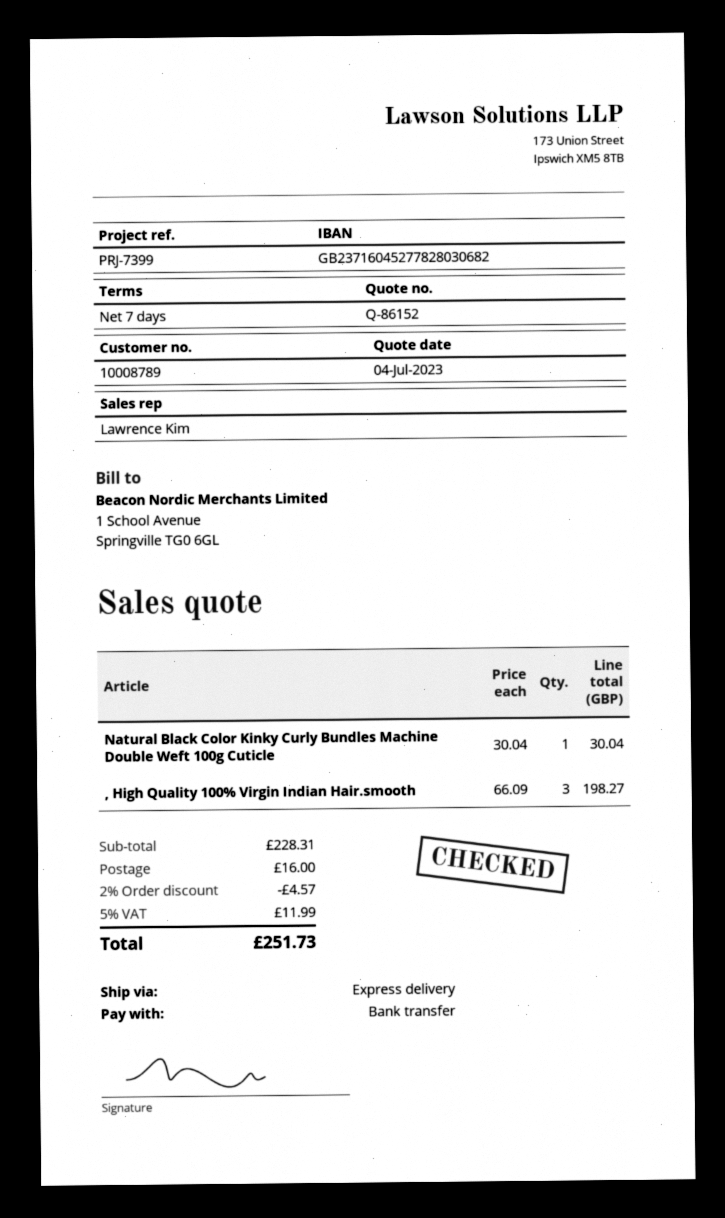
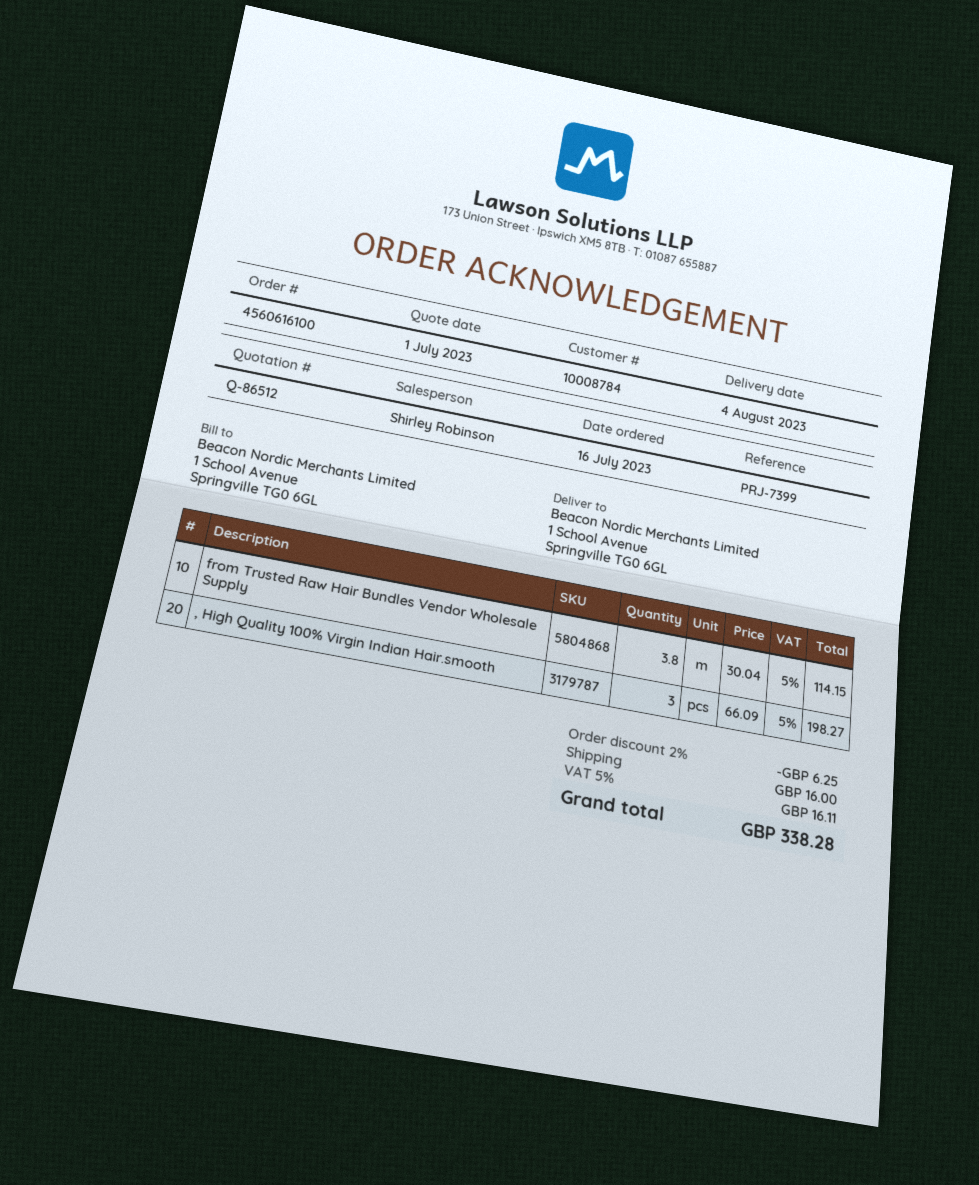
quote number: Q-86152 -> Q-86512
quote date: 2023-07-04 -> 2023-07-01
customer number: 10008789 -> 10008784
sales rep: Lawrence Kim -> Shirley Robinson
Natural Black Color Kinky Curly Bundles Machine Double Weft 100g Cuticle: 1 x 30.04 = 30.04 -> none
from Trusted Raw Hair Bundles Vendor Wholesale Supply: none -> 3.8 x 30.04 = 114.15
discount: 2% = 4.57 -> 2% = 6.25
tax: 5% = 11.99 -> 5% = 16.11
total: 251.73 -> 338.28

